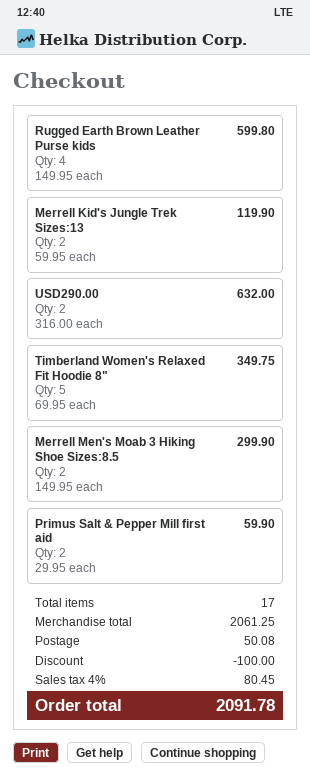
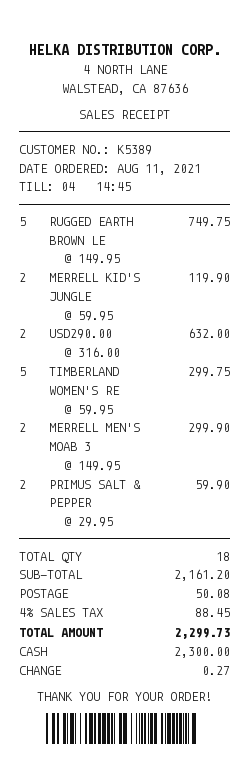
Rugged Earth Brown Leather Purse kids: 4 x 149.95 = 599.80 -> 5 x 149.95 = 749.75
Timberland Women's Relaxed Fit Hoodie 8": 5 x 69.95 = 349.75 -> 5 x 59.95 = 299.75
total quantity: 17 -> 18
subtotal: 2061.25 -> 2161.20
discount: 100.00 -> none
tax: 4% = 80.45 -> 4% = 88.45
total: 2091.78 -> 2299.73

